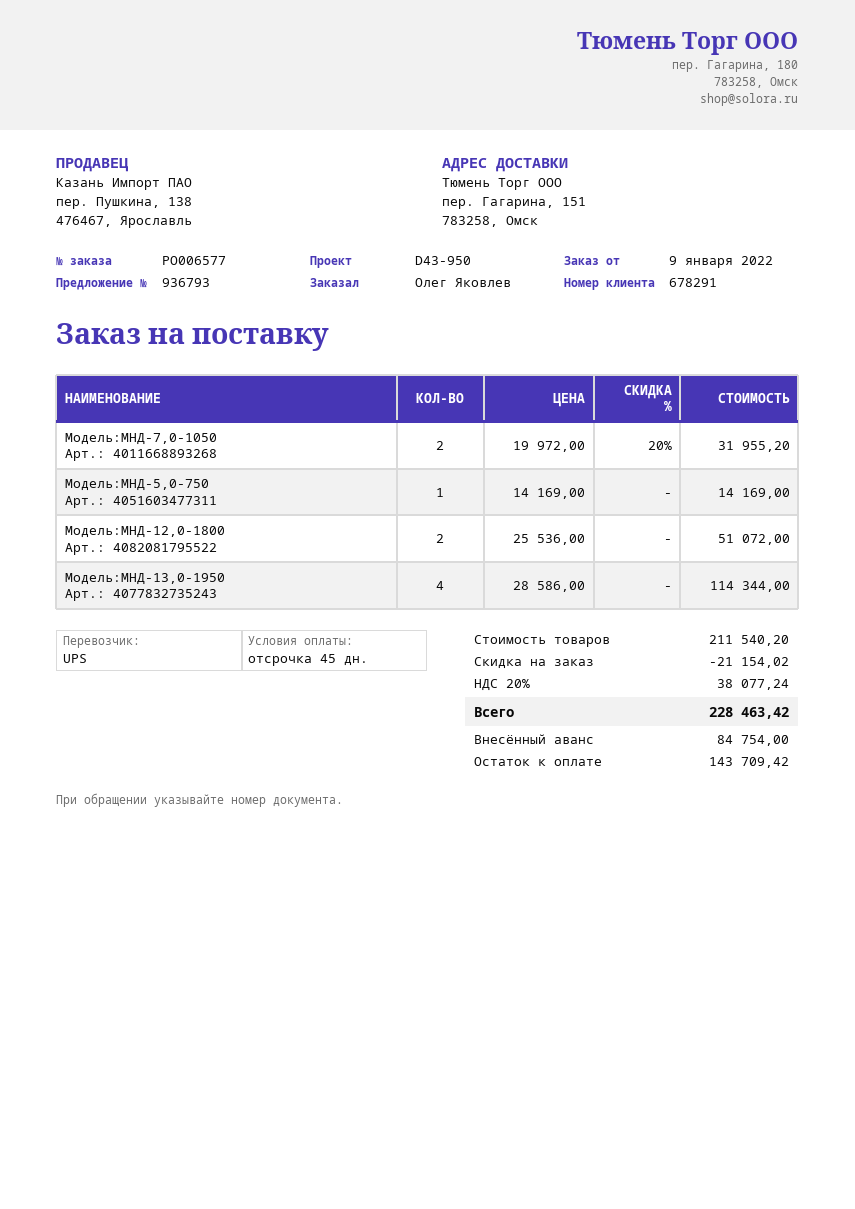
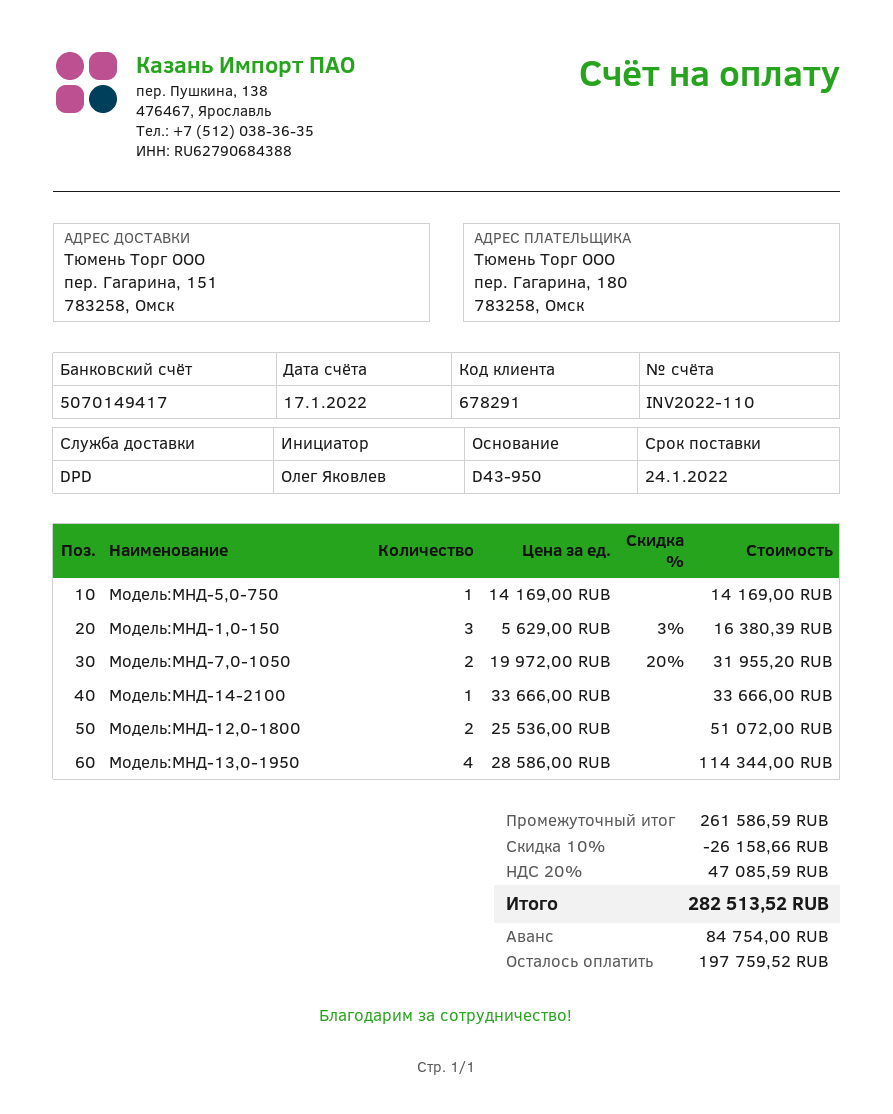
shipping method: UPS -> DPD
Модель:МНД-1,0-150: none -> 3 x 5629.00 - 3% = 16380.39
Модель:МНД-14-2100: none -> 1 x 33666.00 = 33666.00
subtotal: 211540.20 -> 261586.59
discount: 21154.02 -> 26158.66
tax: 20% = 38077.24 -> 20% = 47085.59
total: 228463.42 -> 282513.52
balance: 143709.42 -> 197759.52

